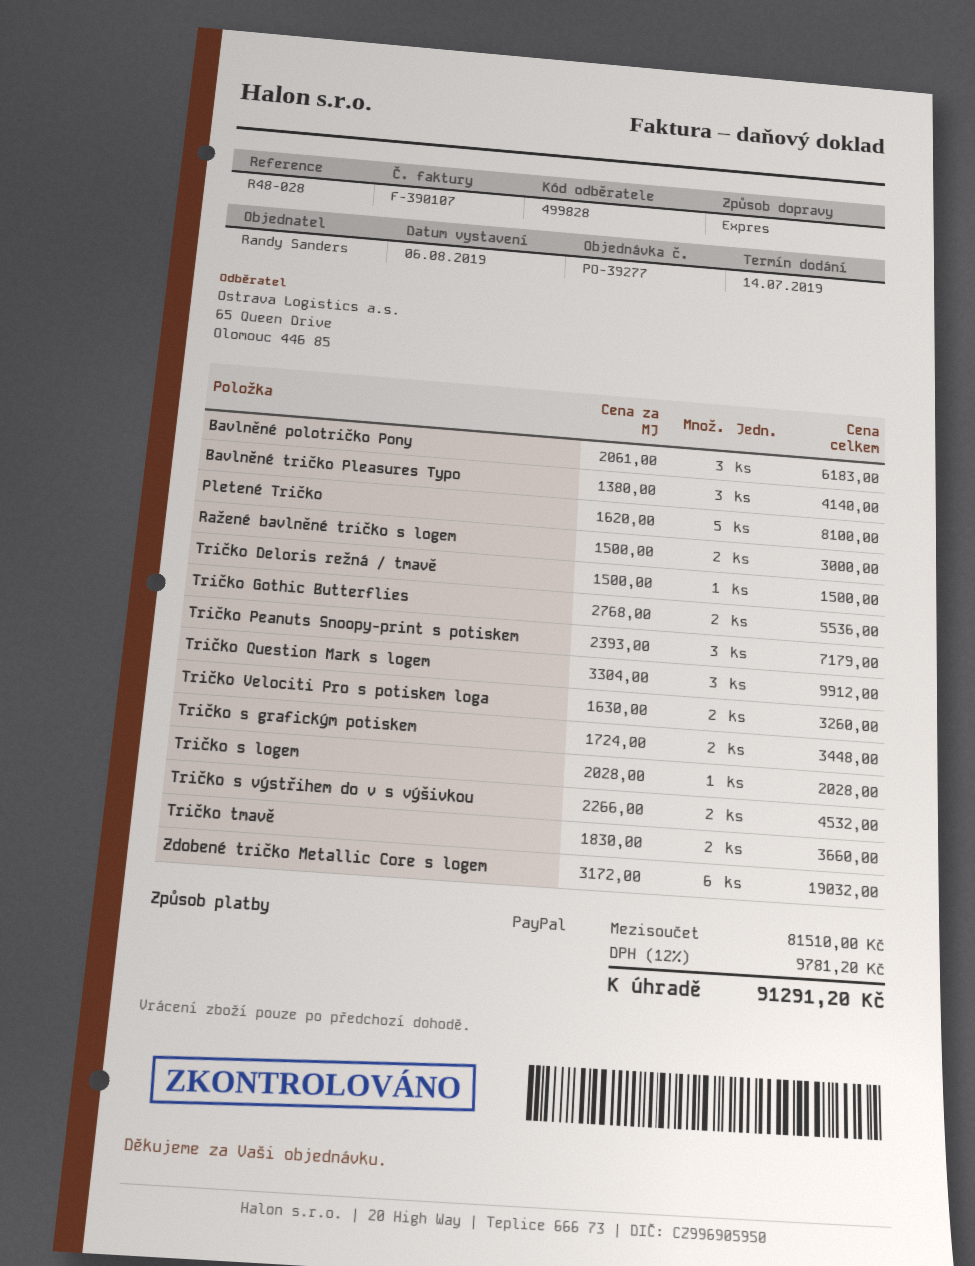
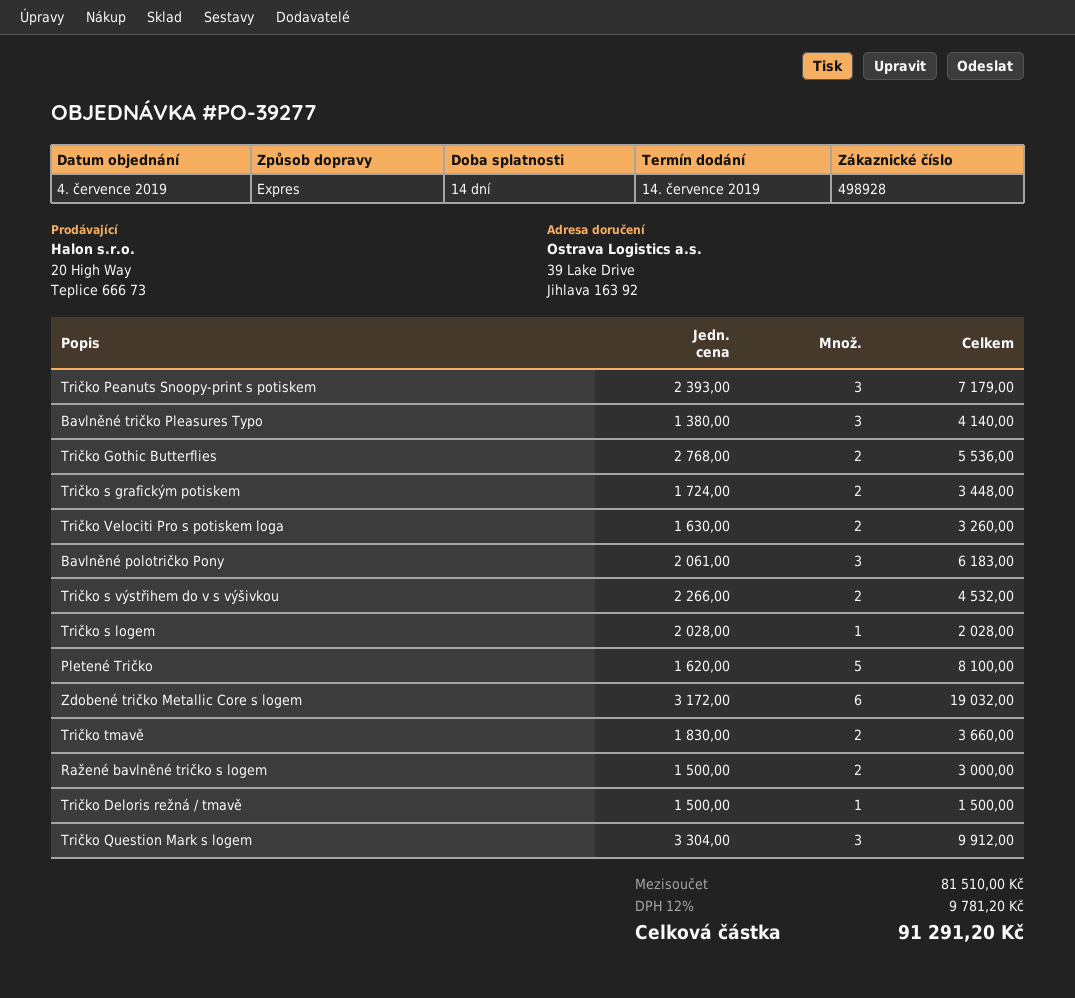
customer number: 499828 -> 498928

